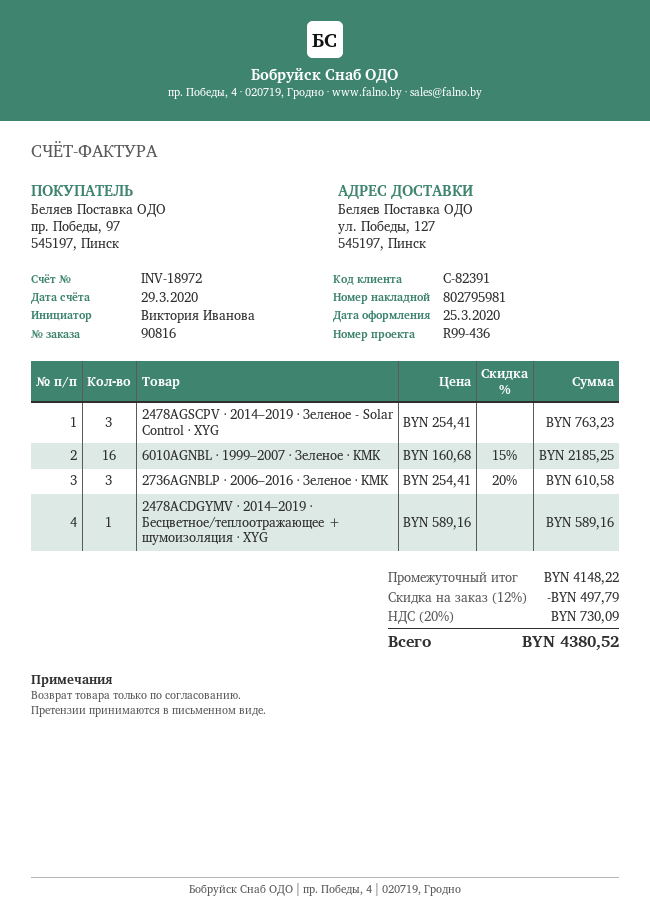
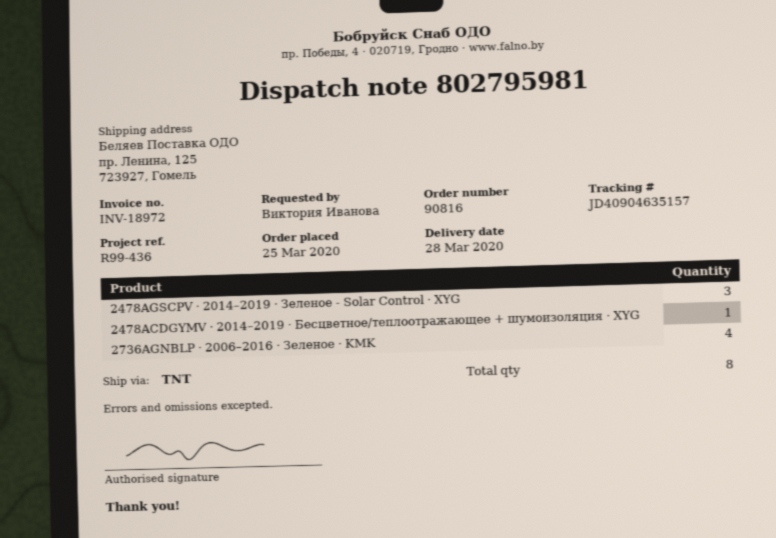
ship to: ул. Победы, 127, 545197, Пинск -> пр. Ленина, 125, 723927, Гомель
6010AGNBL · 1999–2007 · Зеленое · KMK: 16 -> none
2736AGNBLP · 2006–2016 · Зеленое · KMK: 3 -> 4

